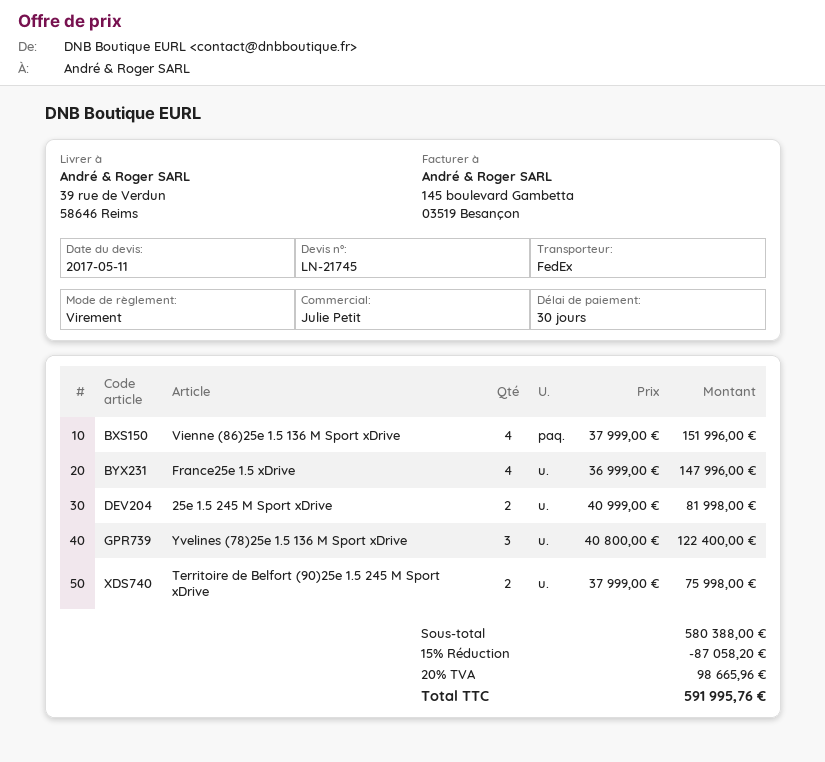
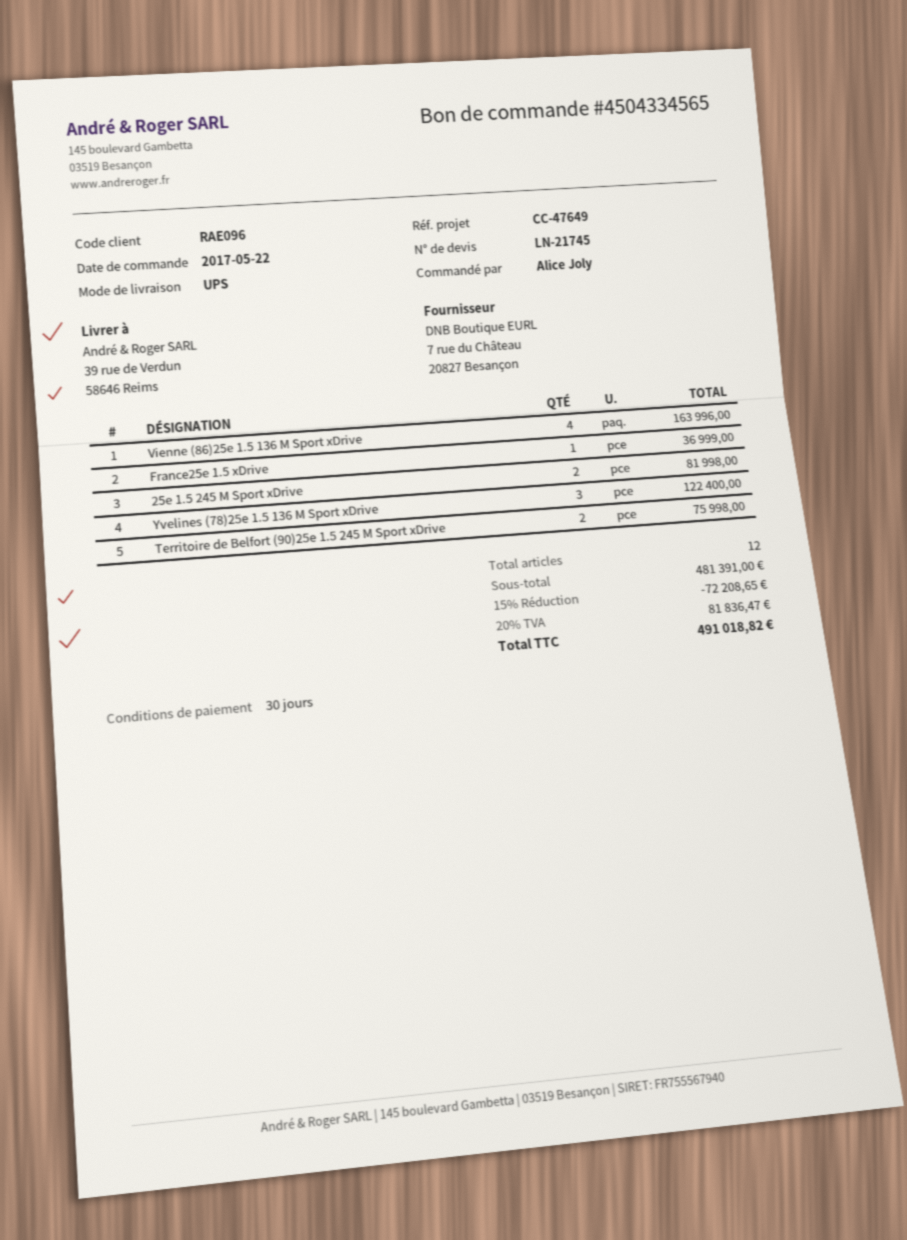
shipping method: FedEx -> UPS
Vienne (86)25e 1.5 136 M Sport xDrive: 4 for 151996.00 -> 4 for 163996.00
France25e 1.5 xDrive: 4 for 147996.00 -> 1 for 36999.00
subtotal: 580388.00 -> 481391.00
discount: 15% = 87058.20 -> 15% = 72208.65
tax: 20% = 98665.96 -> 20% = 81836.47
total: 591995.76 -> 491018.82

